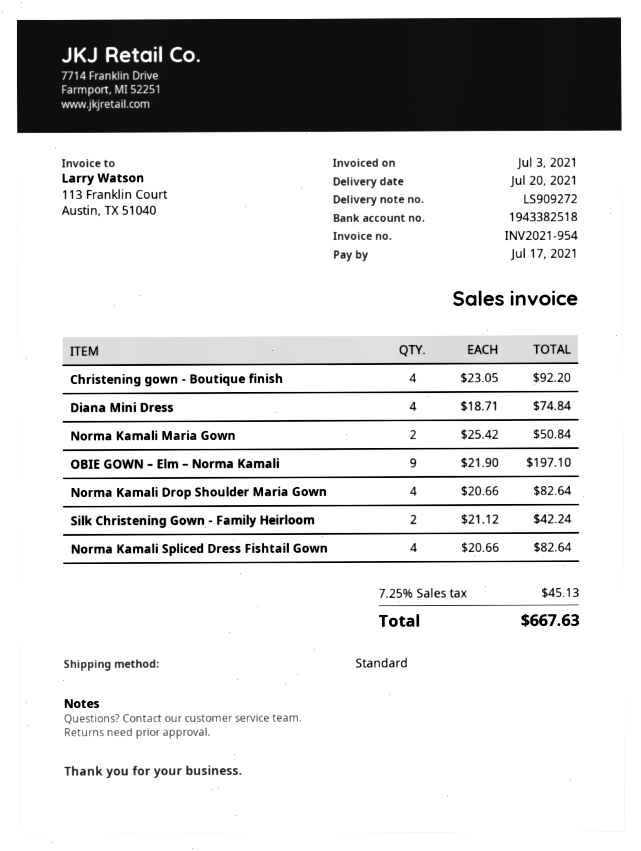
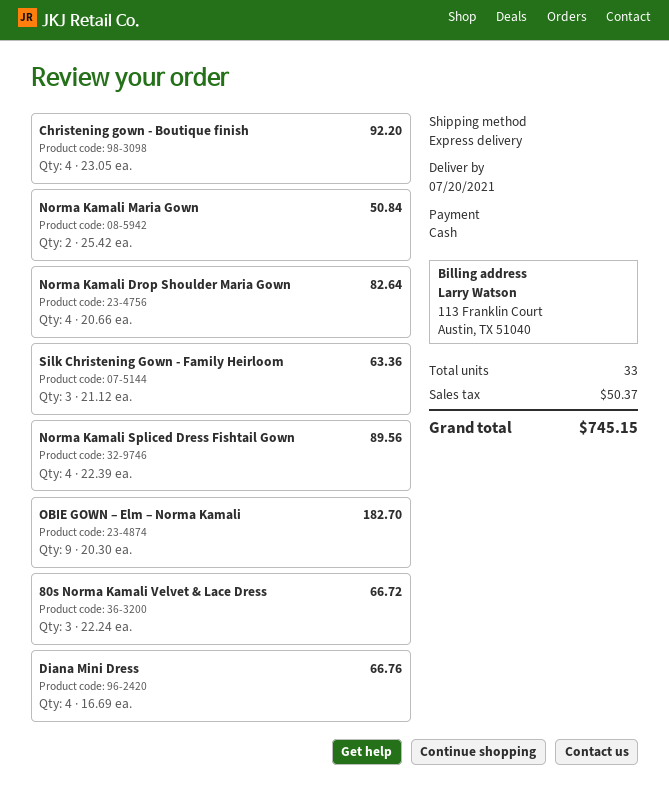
shipping method: standard -> express
Diana Mini Dress: 4 x 18.71 = 74.84 -> 4 x 16.69 = 66.76
OBIE GOWN – Elm – Norma Kamali: 9 x 21.90 = 197.10 -> 9 x 20.30 = 182.70
Silk Christening Gown - Family Heirloom: 2 x 21.12 = 42.24 -> 3 x 21.12 = 63.36
Norma Kamali Spliced Dress Fishtail Gown: 4 x 20.66 = 82.64 -> 4 x 22.39 = 89.56
80s Norma Kamali Velvet & Lace Dress: none -> 3 x 22.24 = 66.72
tax: 45.13 -> 50.37
total: 667.63 -> 745.15

